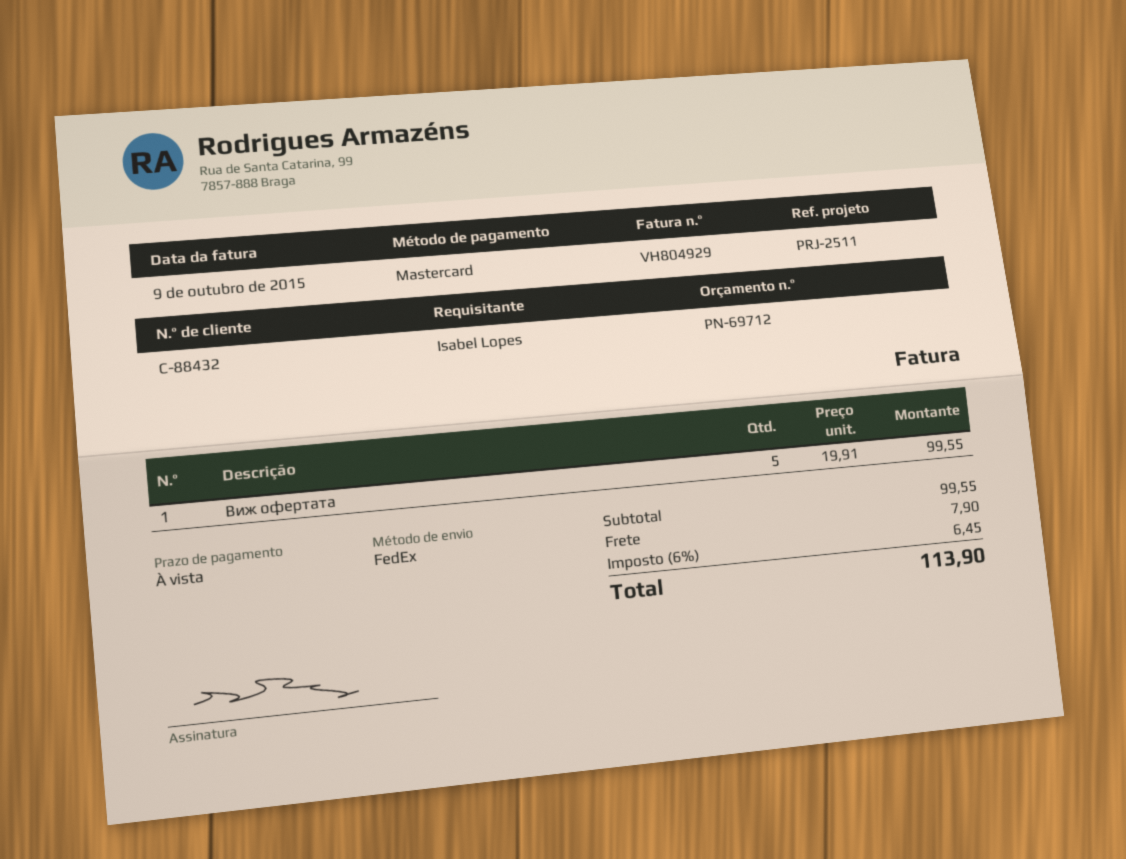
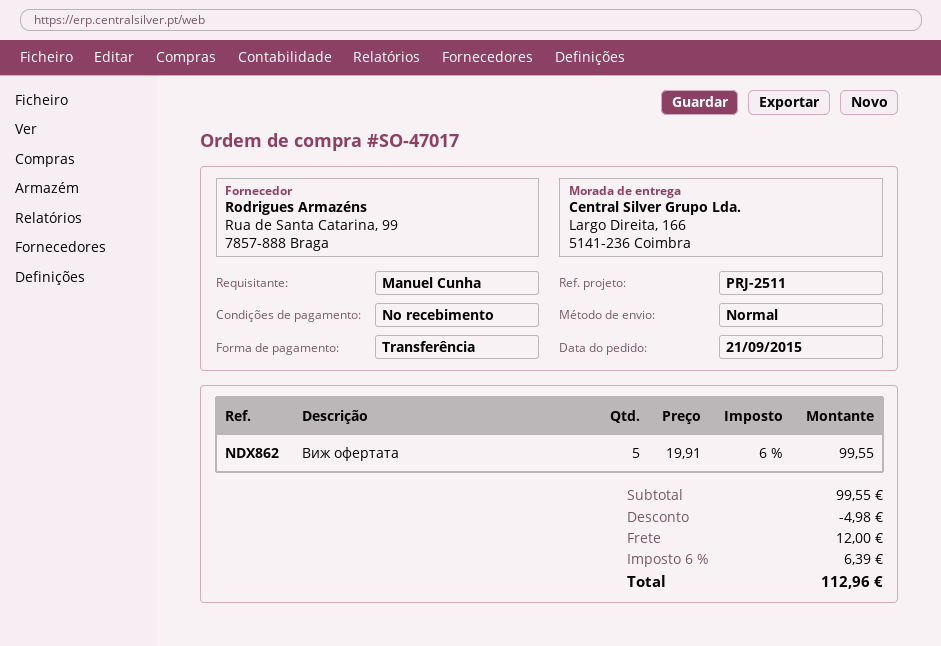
ordered by: Isabel Lopes -> Manuel Cunha
payment method: Mastercard -> bank transfer
shipping method: FedEx -> standard
discount: none -> 4.98
shipping: 7.90 -> 12.00
tax: 6% = 6.45 -> 6% = 6.39
total: 113.90 -> 112.96

